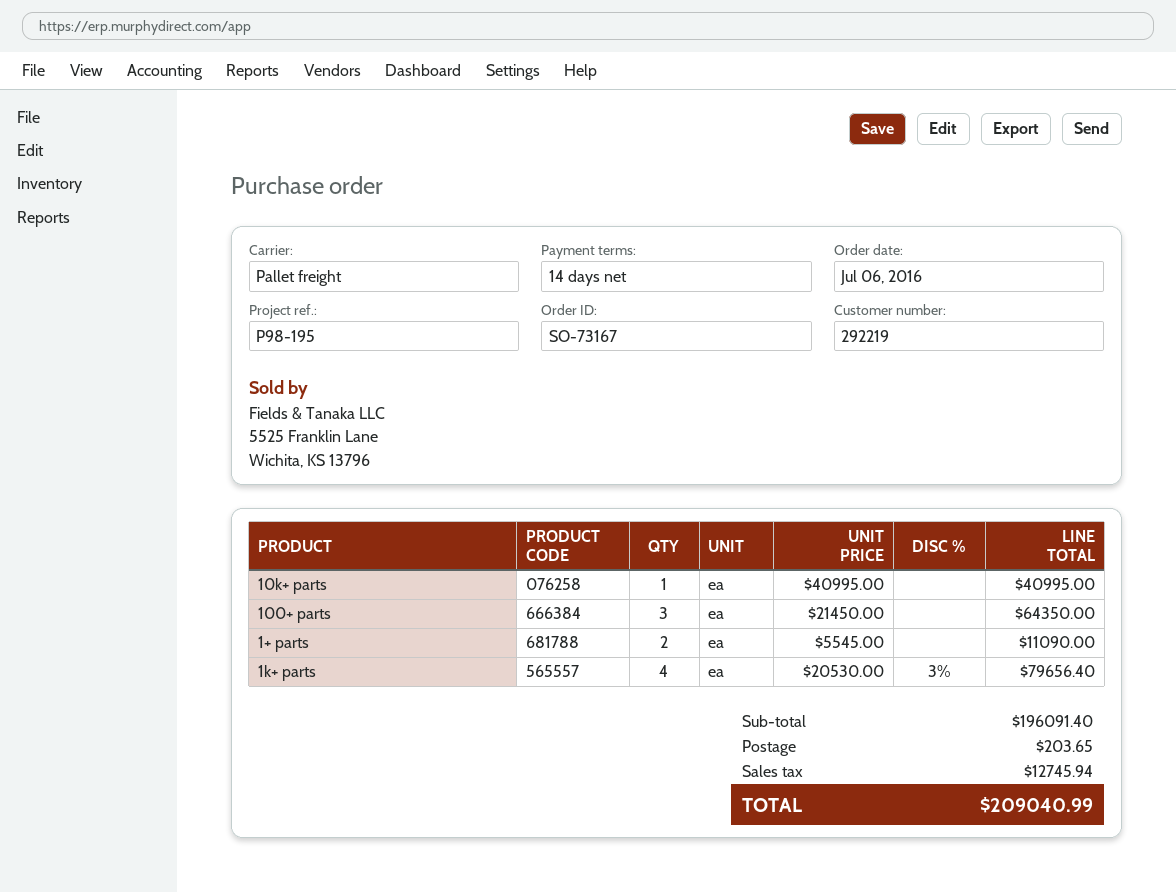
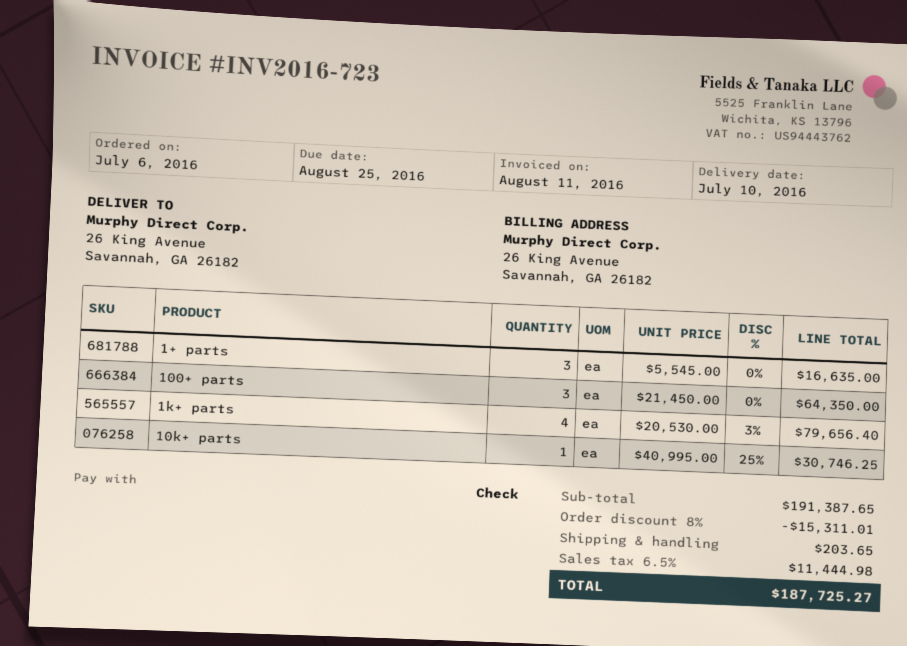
10k+ parts: 1 x 40995.00 = 40995.00 -> 1 x 40995.00 - 25% = 30746.25
1+ parts: 2 x 5545.00 = 11090.00 -> 3 x 5545.00 = 16635.00
subtotal: 196091.40 -> 191387.65
discount: none -> 8% = 15311.01
tax: 12745.94 -> 11444.98
total: 209040.99 -> 187725.27

